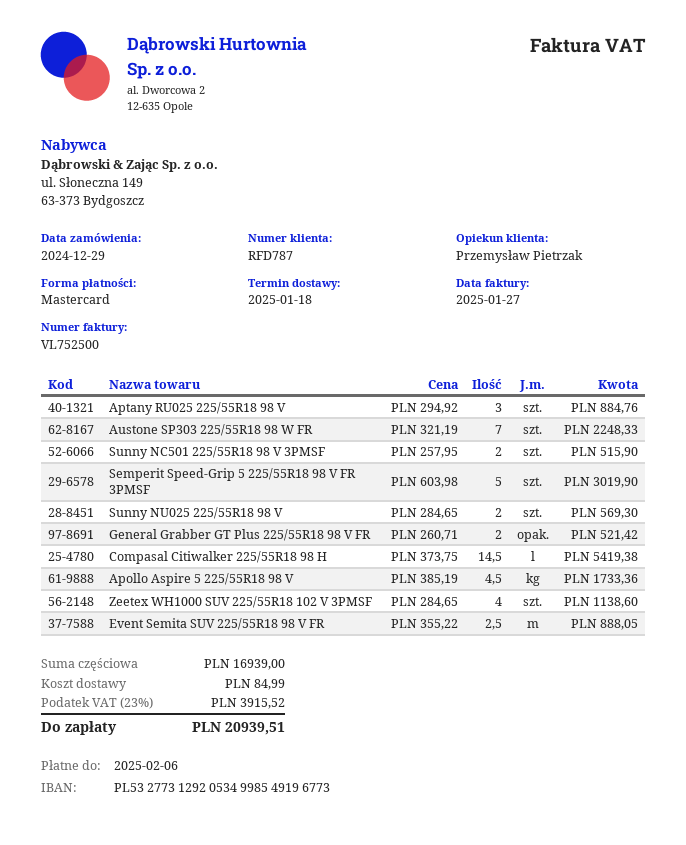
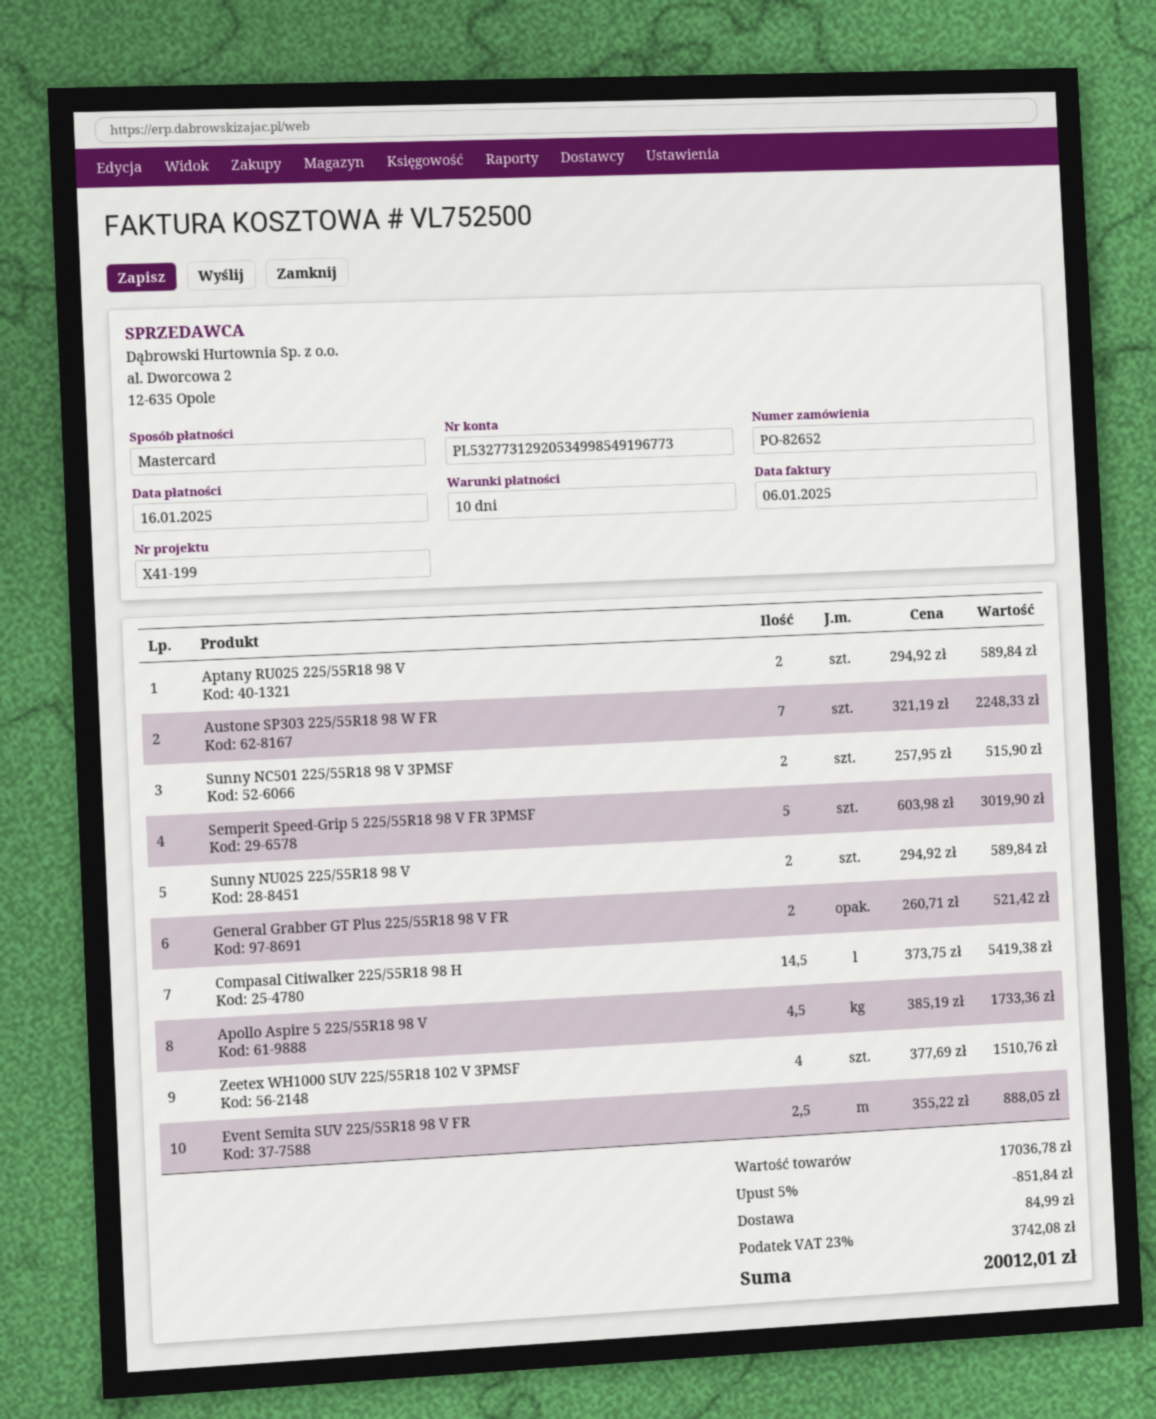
invoice date: 2025-01-27 -> 2025-01-06
due date: 2025-02-06 -> 2025-01-16
Aptany RU025 225/55R18 98 V: 3 x 294.92 = 884.76 -> 2 x 294.92 = 589.84
Sunny NU025 225/55R18 98 V: 2 x 284.65 = 569.30 -> 2 x 294.92 = 589.84
Zeetex WH1000 SUV 225/55R18 102 V 3PMSF: 4 x 284.65 = 1138.60 -> 4 x 377.69 = 1510.76
subtotal: 16939.00 -> 17036.78
discount: none -> 5% = 851.84
tax: 23% = 3915.52 -> 23% = 3742.08
total: 20939.51 -> 20012.01

